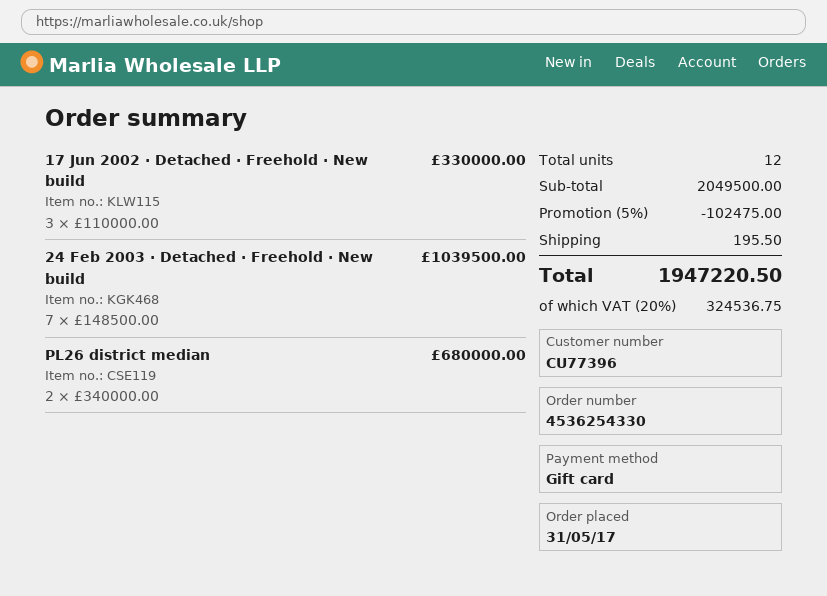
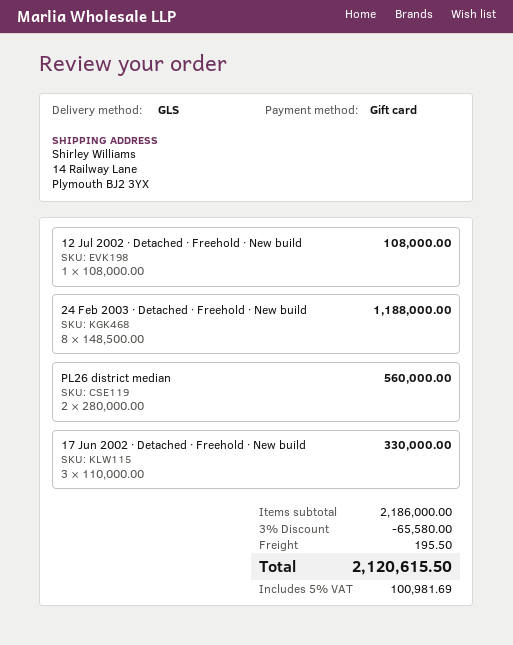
24 Feb 2003 · Detached · Freehold · New build: 7 x 148500.00 = 1039500.00 -> 8 x 148500.00 = 1188000.00
PL26 district median: 2 x 340000.00 = 680000.00 -> 2 x 280000.00 = 560000.00
12 Jul 2002 · Detached · Freehold · New build: none -> 1 x 108000.00 = 108000.00
subtotal: 2049500.00 -> 2186000.00
discount: 5% = 102475.00 -> 3% = 65580.00
tax: 20% = 324536.75 -> 5% = 100981.69
total: 1947220.50 -> 2120615.50

